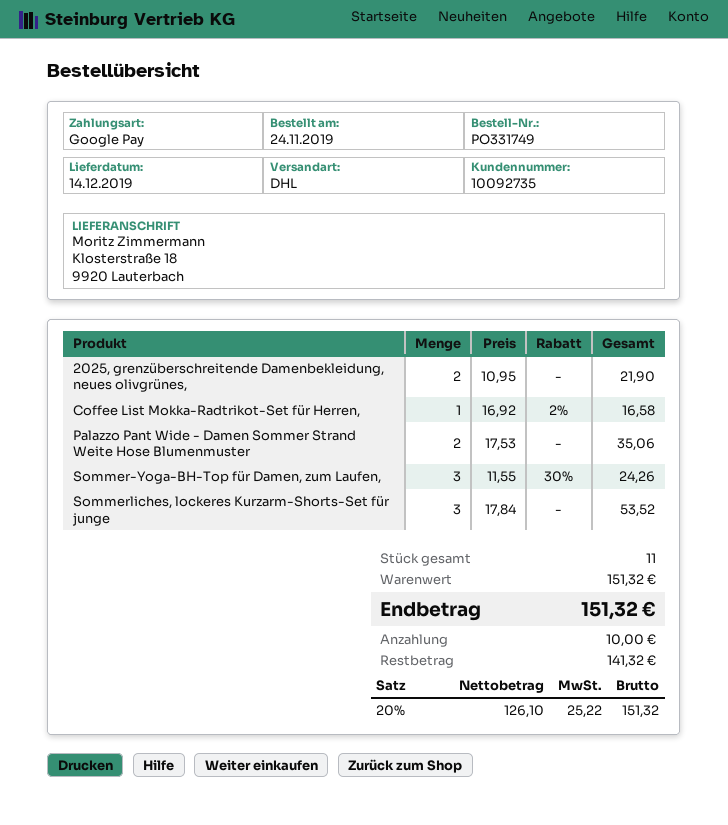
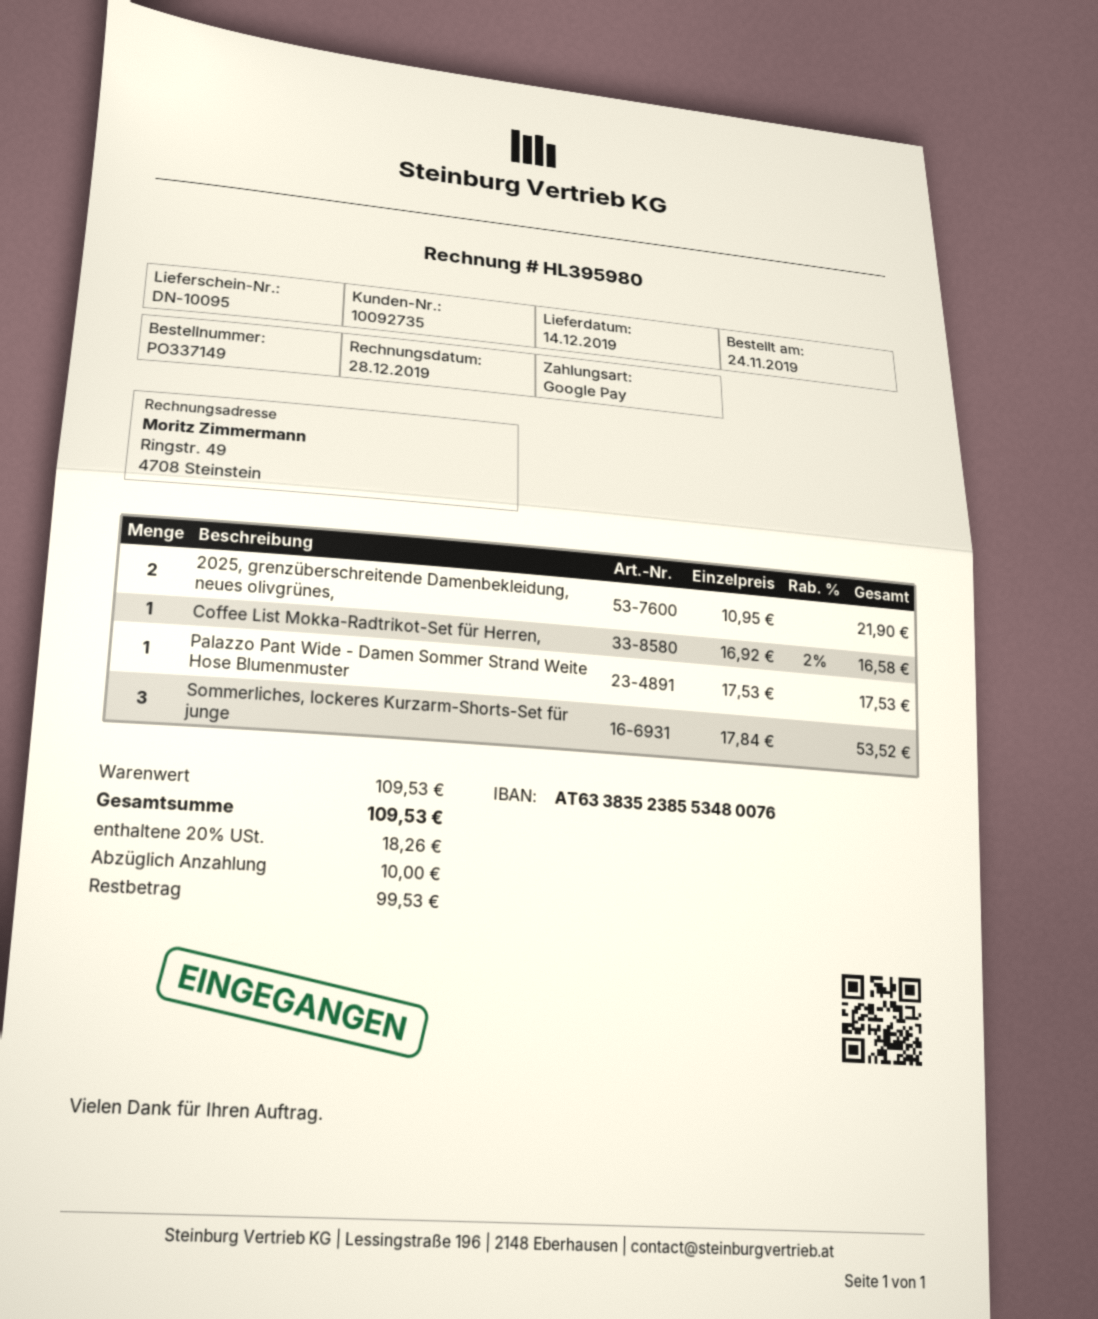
order number: PO331749 -> PO337149
Palazzo Pant Wide - Damen Sommer Strand Weite Hose Blumenmuster: 2 x 17.53 = 35.06 -> 1 x 17.53 = 17.53
Sommer-Yoga-BH-Top für Damen, zum Laufen,: 3 x 11.55 - 30% = 24.26 -> none
subtotal: 151.32 -> 109.53
tax: 20% = 25.22 -> 20% = 18.26
total: 151.32 -> 109.53
balance: 141.32 -> 99.53

